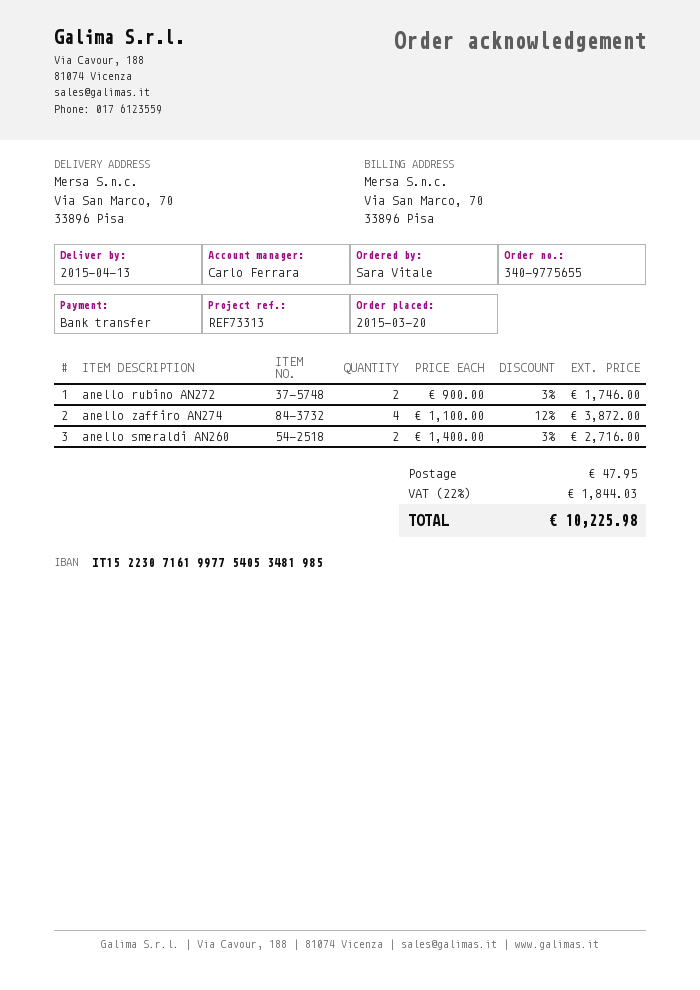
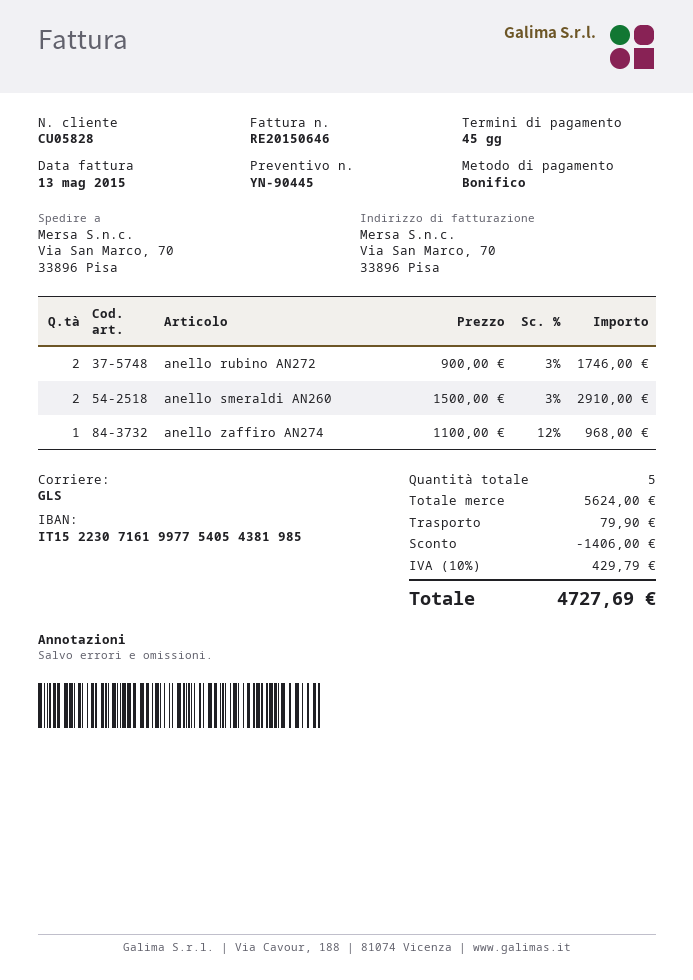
bank account: IT1522307161997754053481985 -> IT1522307161997754054381985
anello zaffiro AN274: 4 x 1100.00 - 12% = 3872.00 -> 1 x 1100.00 - 12% = 968.00
anello smeraldi AN260: 2 x 1400.00 - 3% = 2716.00 -> 2 x 1500.00 - 3% = 2910.00
discount: none -> 1406.00
shipping: 47.95 -> 79.90
tax: 22% = 1844.03 -> 10% = 429.79
total: 10225.98 -> 4727.69

